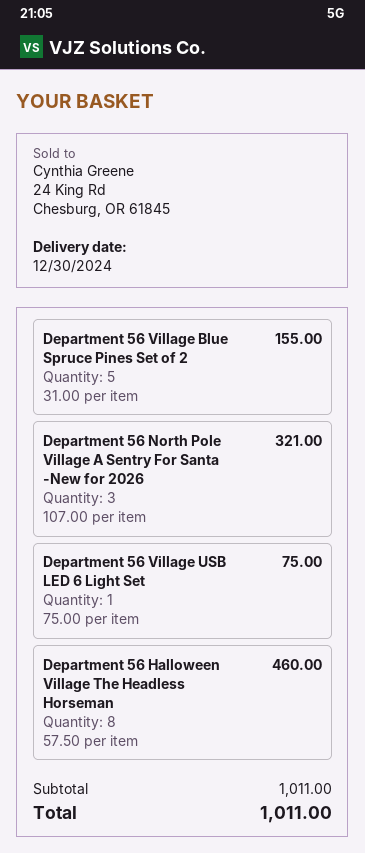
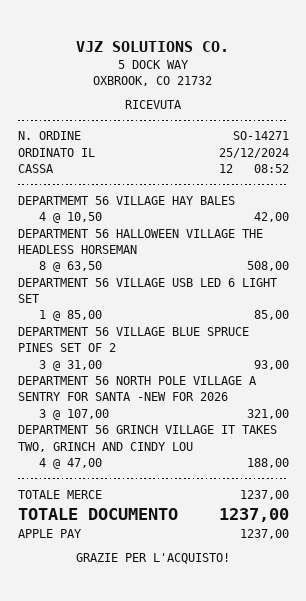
Department 56 Village Blue Spruce Pines Set of 2: 5 x 31.00 = 155.00 -> 3 x 31.00 = 93.00
Department 56 Village USB LED 6 Light Set: 1 x 75.00 = 75.00 -> 1 x 85.00 = 85.00
Department 56 Halloween Village The Headless Horseman: 8 x 57.50 = 460.00 -> 8 x 63.50 = 508.00
DEPARTMEMT 56 VILLAGE HAY BALES: none -> 4 x 10.50 = 42.00
DEPARTMENT 56 GRINCH VILLAGE IT TAKES TWO, GRINCH AND CINDY LOU: none -> 4 x 47.00 = 188.00
subtotal: 1011.00 -> 1237.00
total: 1011.00 -> 1237.00

